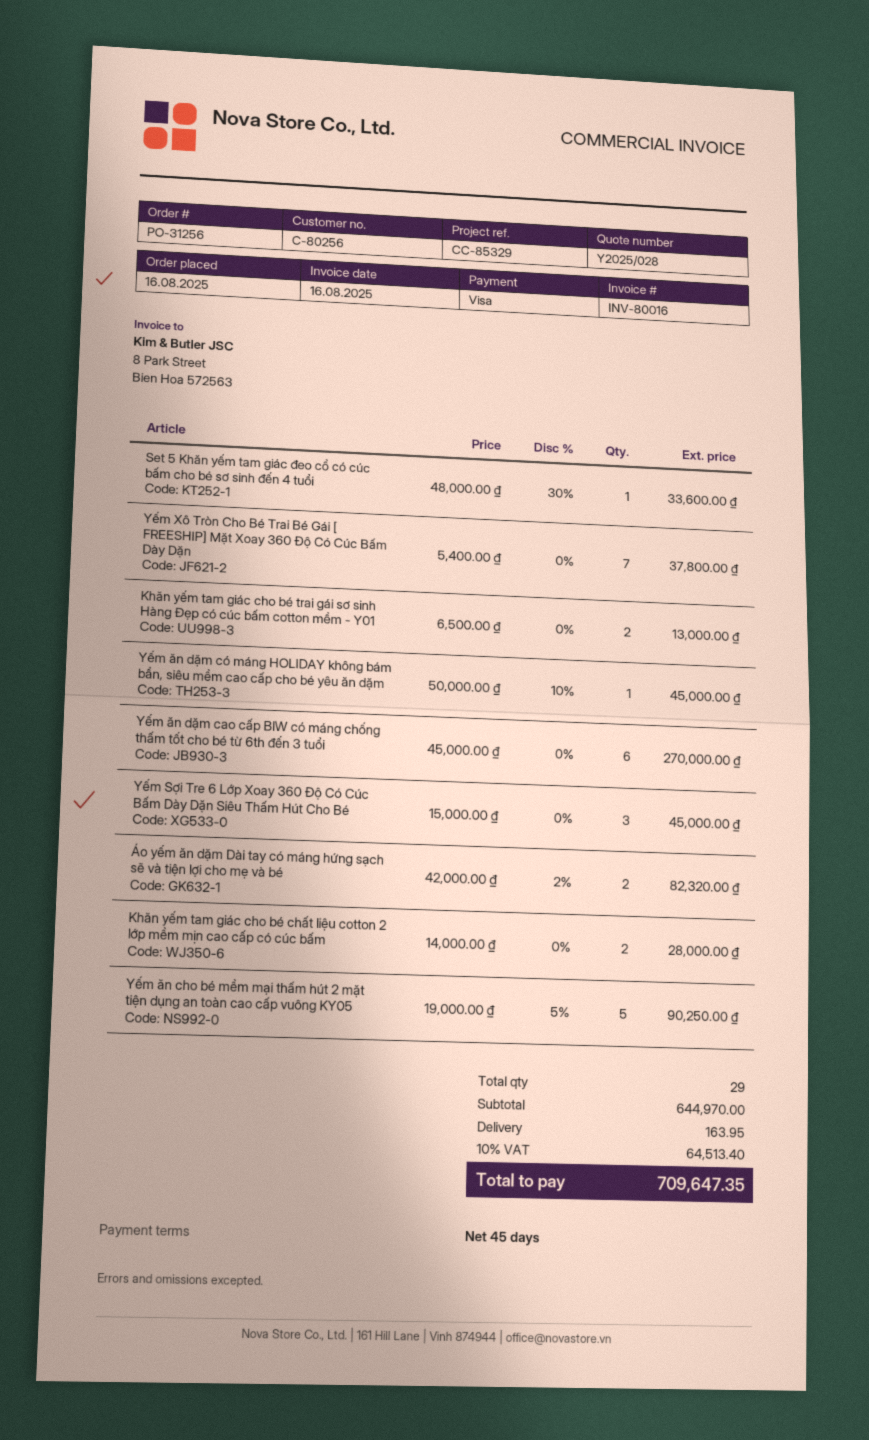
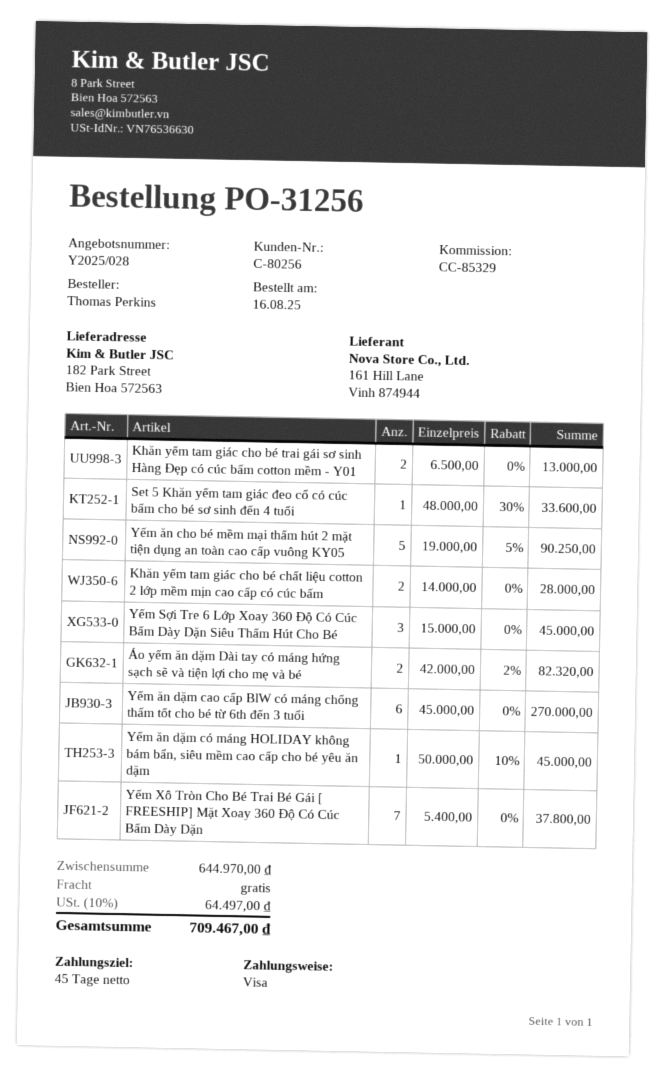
shipping: 163.95 -> 0.00
tax: 10% = 64513.40 -> 10% = 64497.00
total: 709647.35 -> 709467.00

